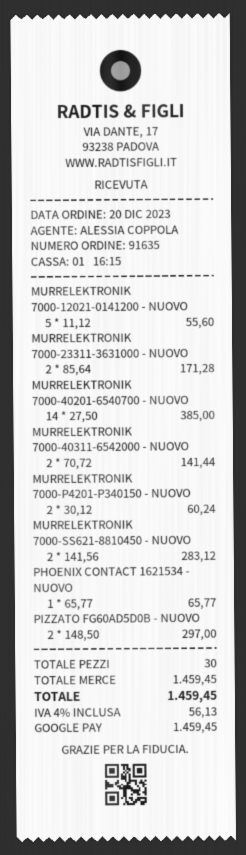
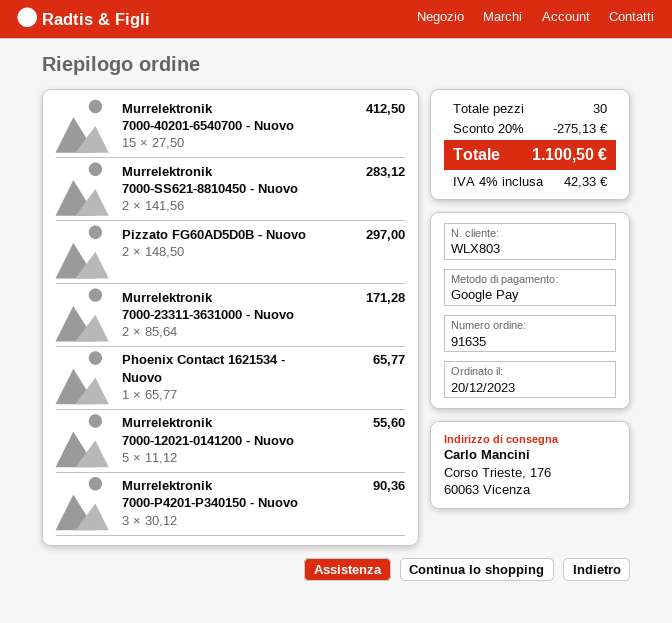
MURRELEKTRONIK 7000-40201-6540700 - NUOVO: 14 x 27.50 = 385.00 -> 15 x 27.50 = 412.50
MURRELEKTRONIK 7000-40311-6542000 - NUOVO: 2 x 70.72 = 141.44 -> none
MURRELEKTRONIK 7000-P4201-P340150 - NUOVO: 2 x 30.12 = 60.24 -> 3 x 30.12 = 90.36
discount: none -> 20% = 275.13
tax: 4% = 56.13 -> 4% = 42.33
total: 1459.45 -> 1100.50

